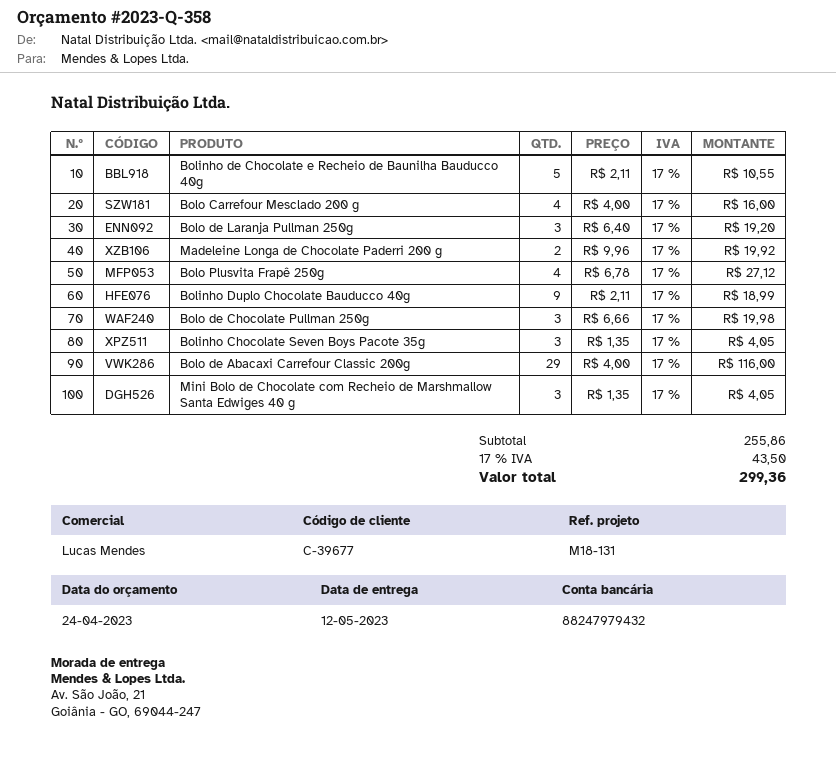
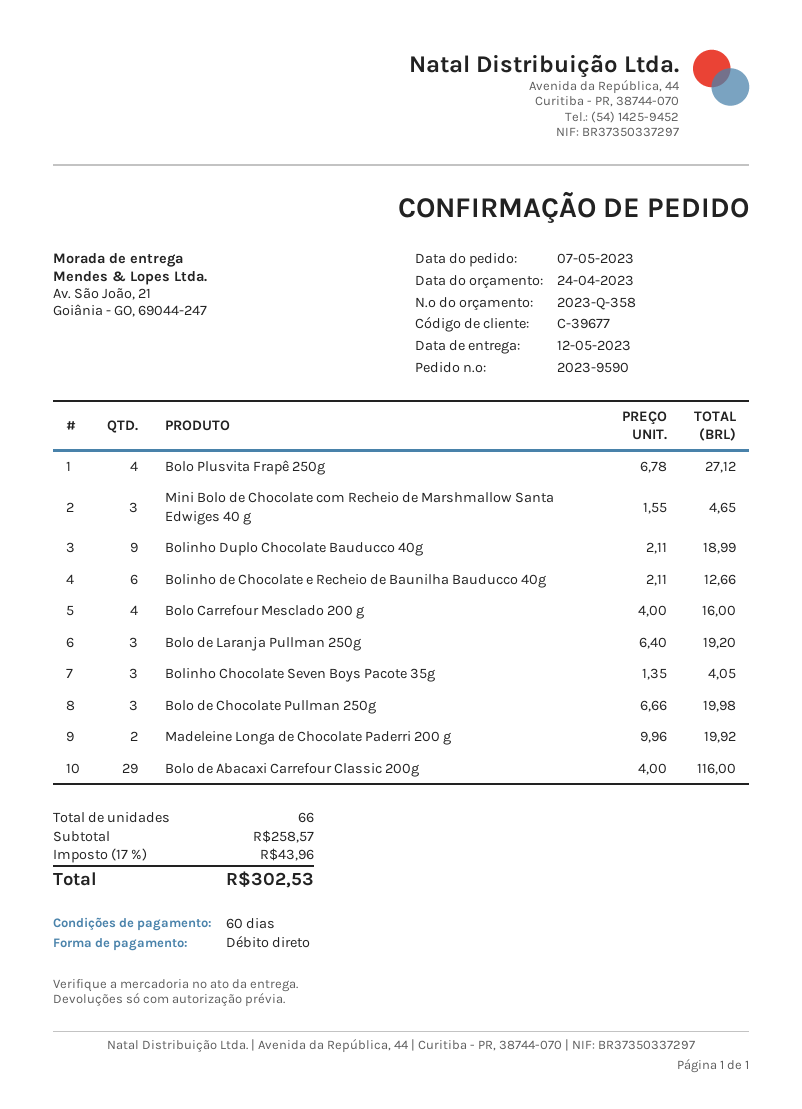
Bolinho de Chocolate e Recheio de Baunilha Bauducco 40g: 5 x 2.11 = 10.55 -> 6 x 2.11 = 12.66
Mini Bolo de Chocolate com Recheio de Marshmallow Santa Edwiges 40 g: 3 x 1.35 = 4.05 -> 3 x 1.55 = 4.65
subtotal: 255.86 -> 258.57
tax: 17% = 43.50 -> 17% = 43.96
total: 299.36 -> 302.53

